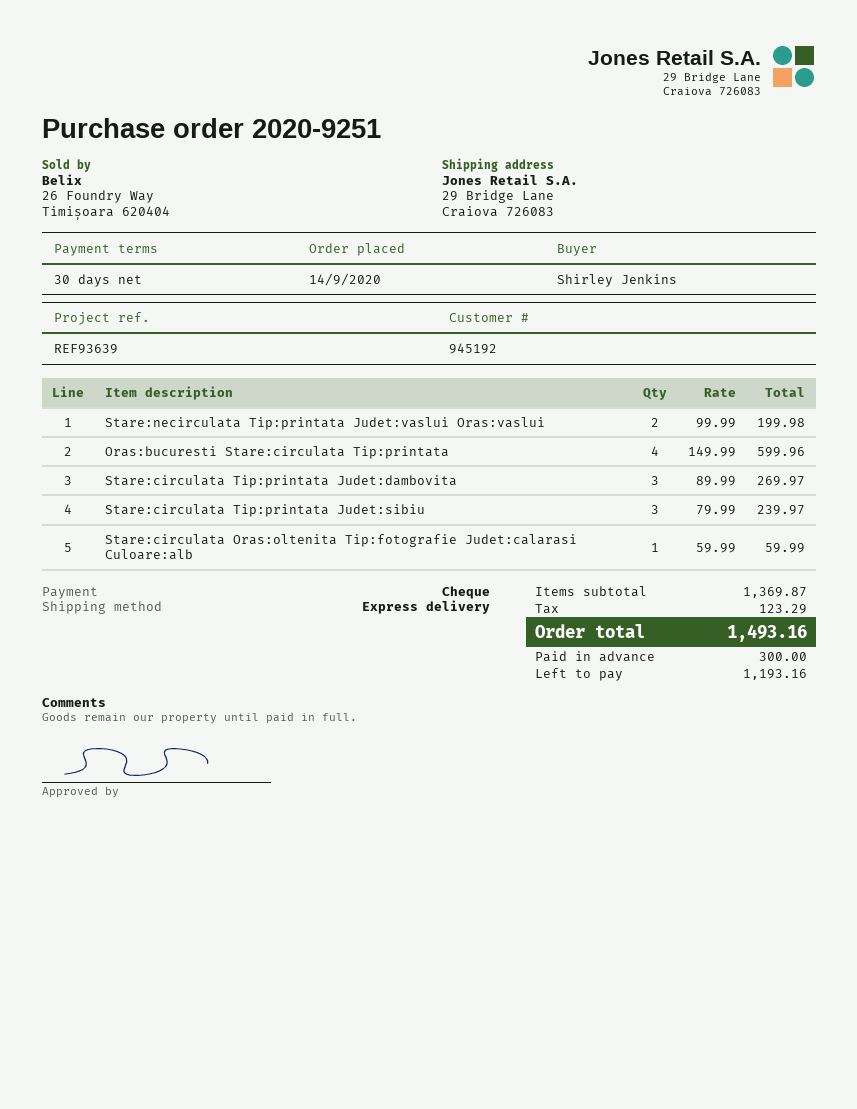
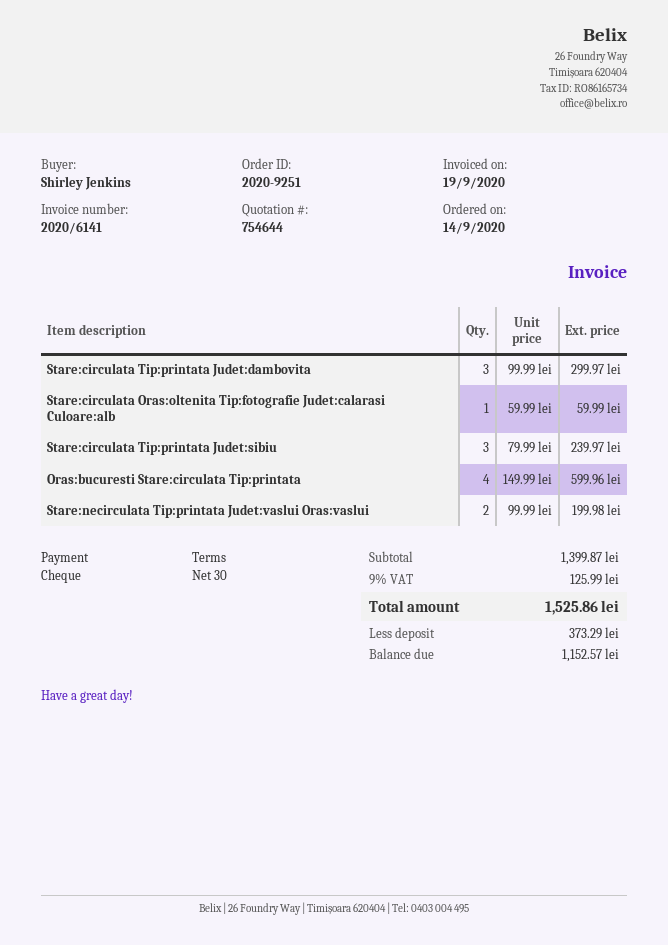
Stare:circulata Tip:printata Judet:dambovita: 3 x 89.99 = 269.97 -> 3 x 99.99 = 299.97
subtotal: 1369.87 -> 1399.87
tax: 123.29 -> 125.99
total: 1493.16 -> 1525.86
deposit: 300.00 -> 373.29
balance: 1193.16 -> 1152.57

